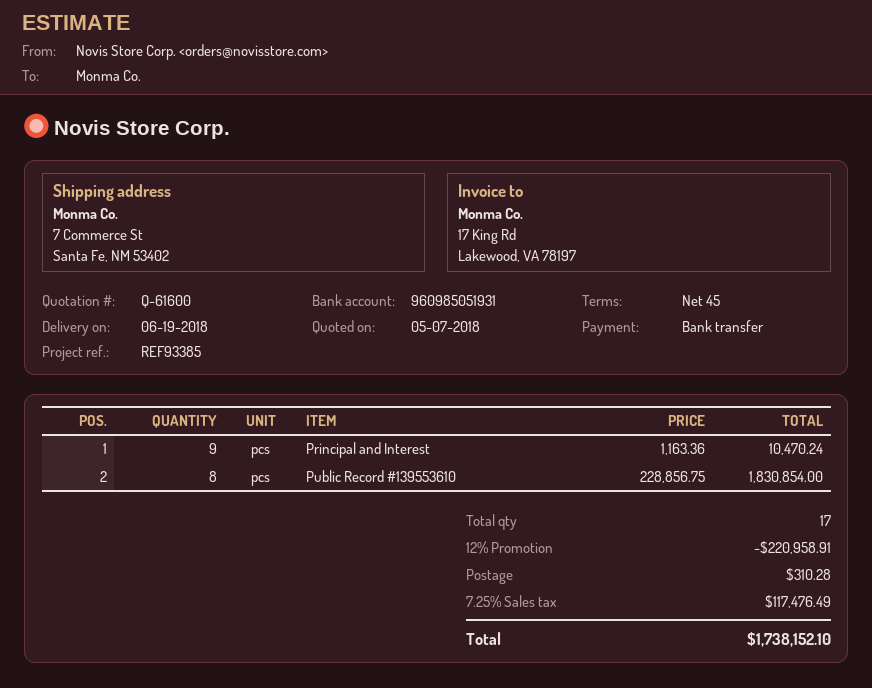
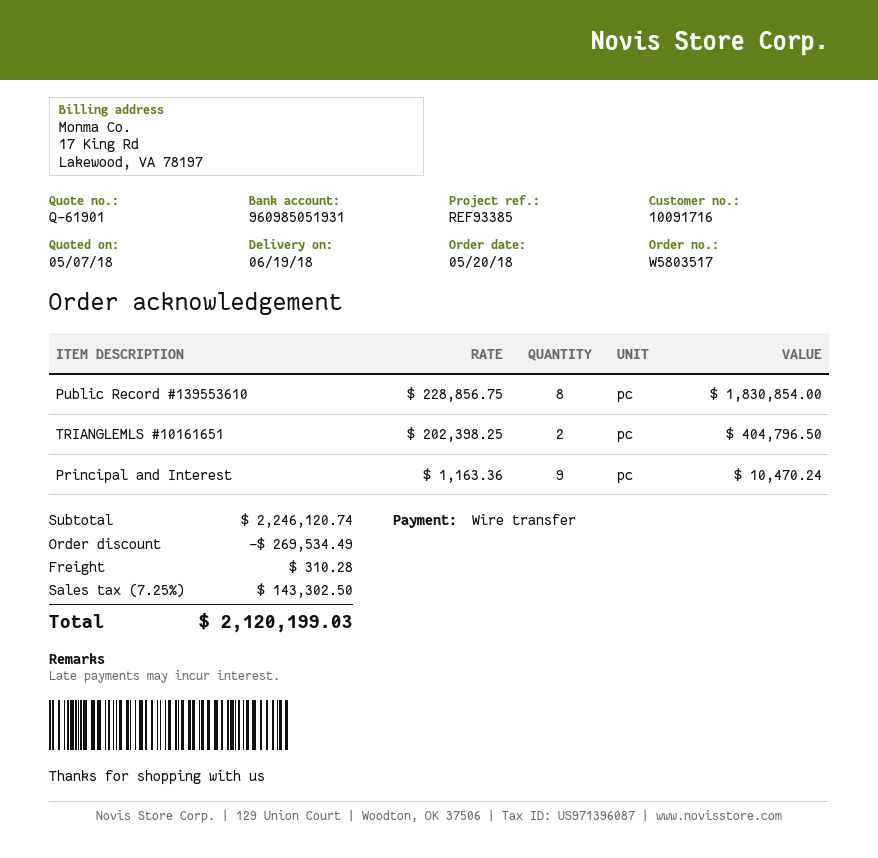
quote number: Q-61600 -> Q-61901
TRIANGLEMLS #10161651: none -> 2 x 202398.25 = 404796.50
discount: 220958.91 -> 269534.49
tax: 7.25% = 117476.49 -> 7.25% = 143302.50
total: 1738152.10 -> 2120199.03

